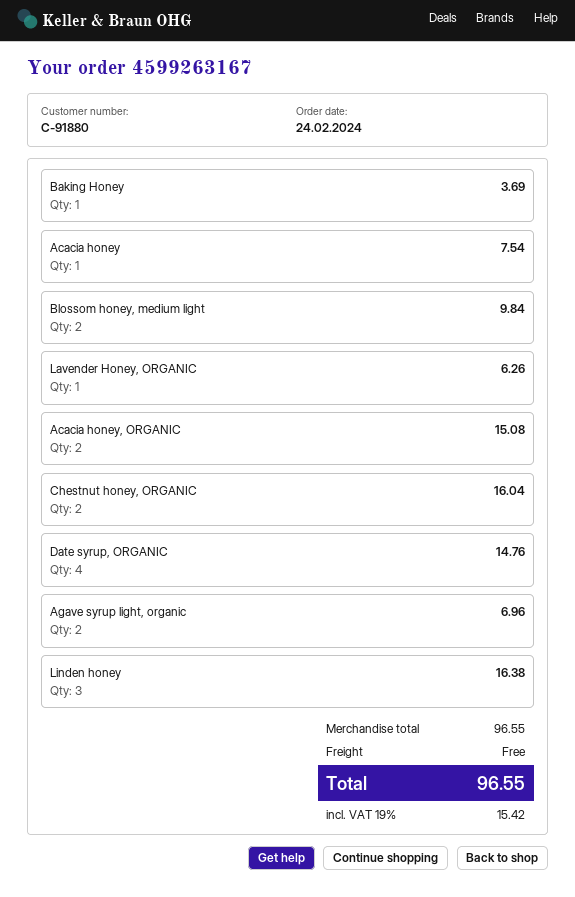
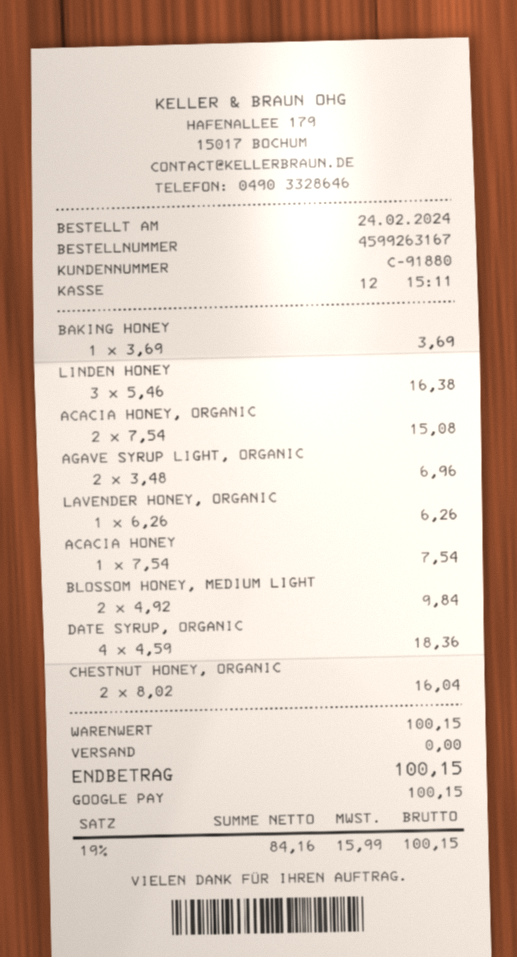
Date syrup, ORGANIC: 4 for 14.76 -> 4 for 18.36
subtotal: 96.55 -> 100.15
tax: 19% = 15.42 -> 19% = 15.99
total: 96.55 -> 100.15

